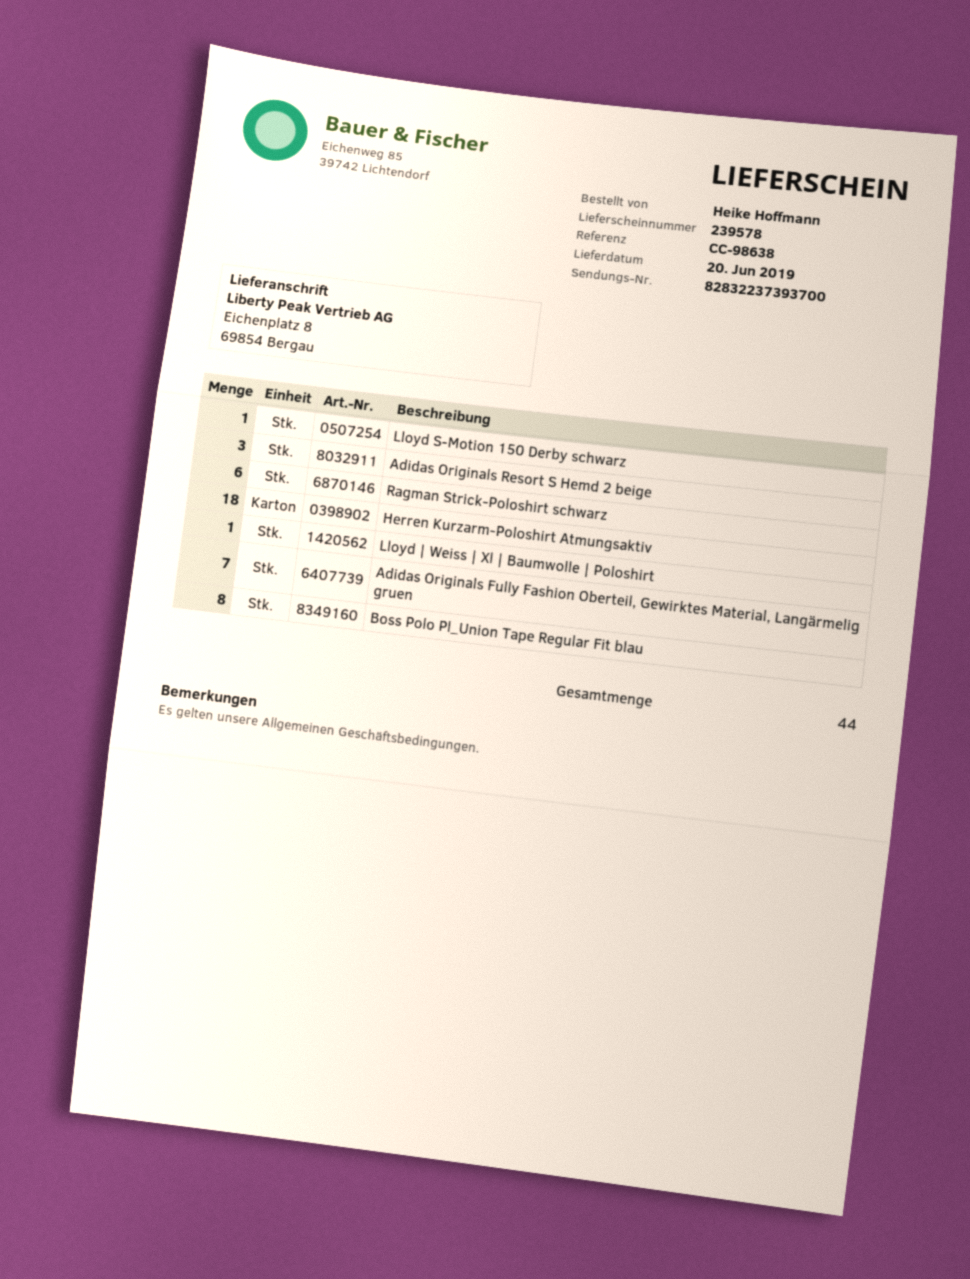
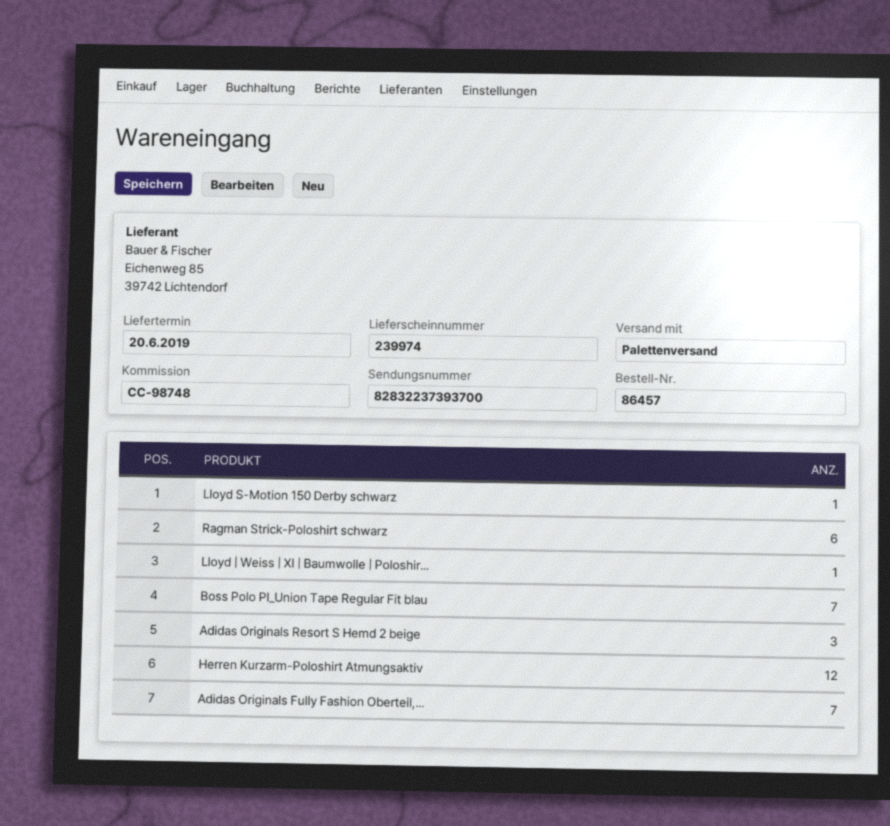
delivery note number: 239578 -> 239974
reference: CC-98638 -> CC-98748
Herren Kurzarm-Poloshirt Atmungsaktiv: 18 -> 12
Boss Polo Pl_Union Tape Regular Fit blau: 8 -> 7

